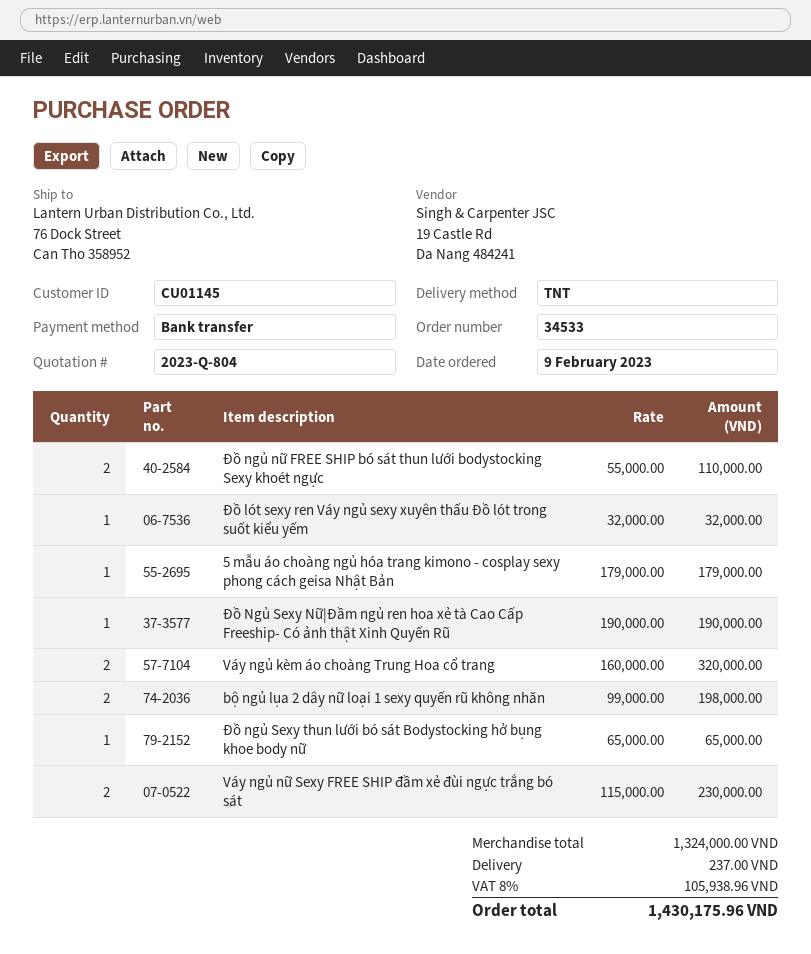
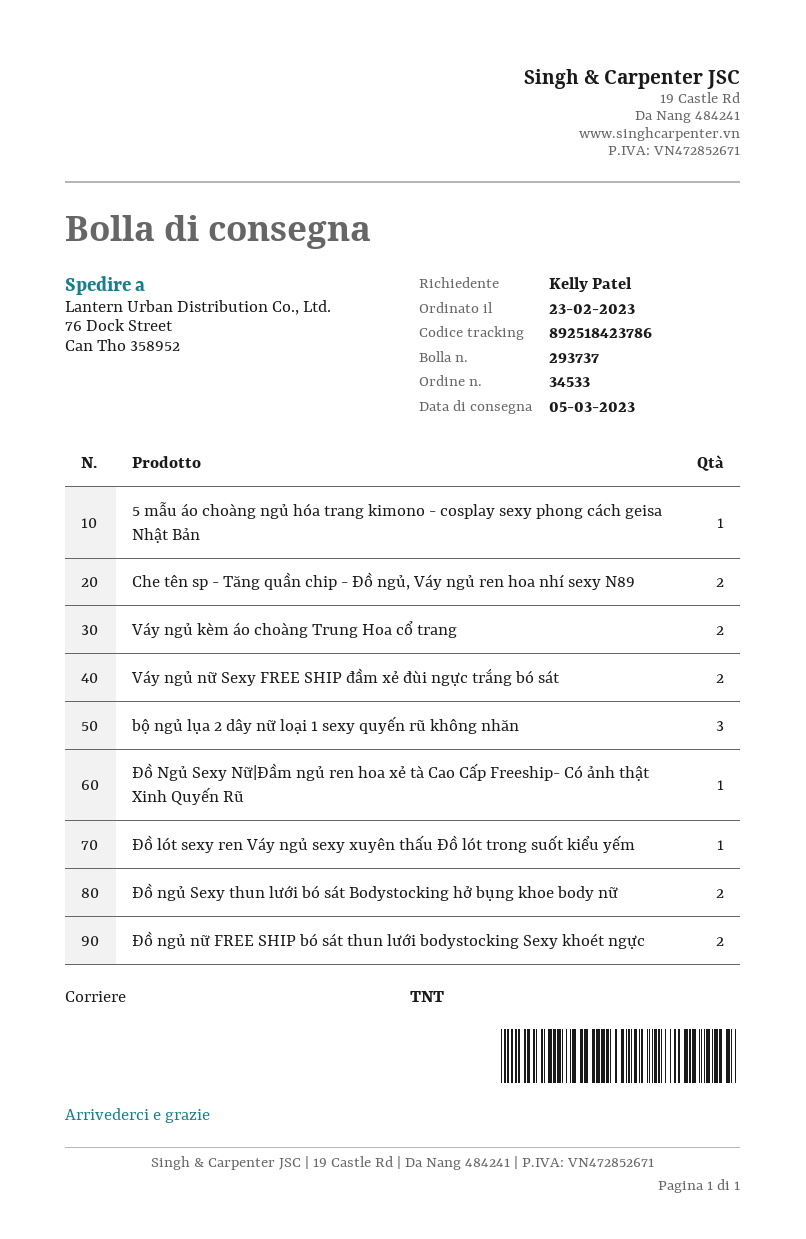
order date: 2023-02-09 -> 2023-02-23
bộ ngủ lụa 2 dây nữ loại 1 sexy quyến rũ không nhăn: 2 -> 3
Đồ ngủ Sexy thun lưới bó sát Bodystocking hở bụng khoe body nữ: 1 -> 2
Che tên sp - Tăng quần chip - Đồ ngủ, Váy ngủ ren hoa nhí sexy N89: none -> 2

